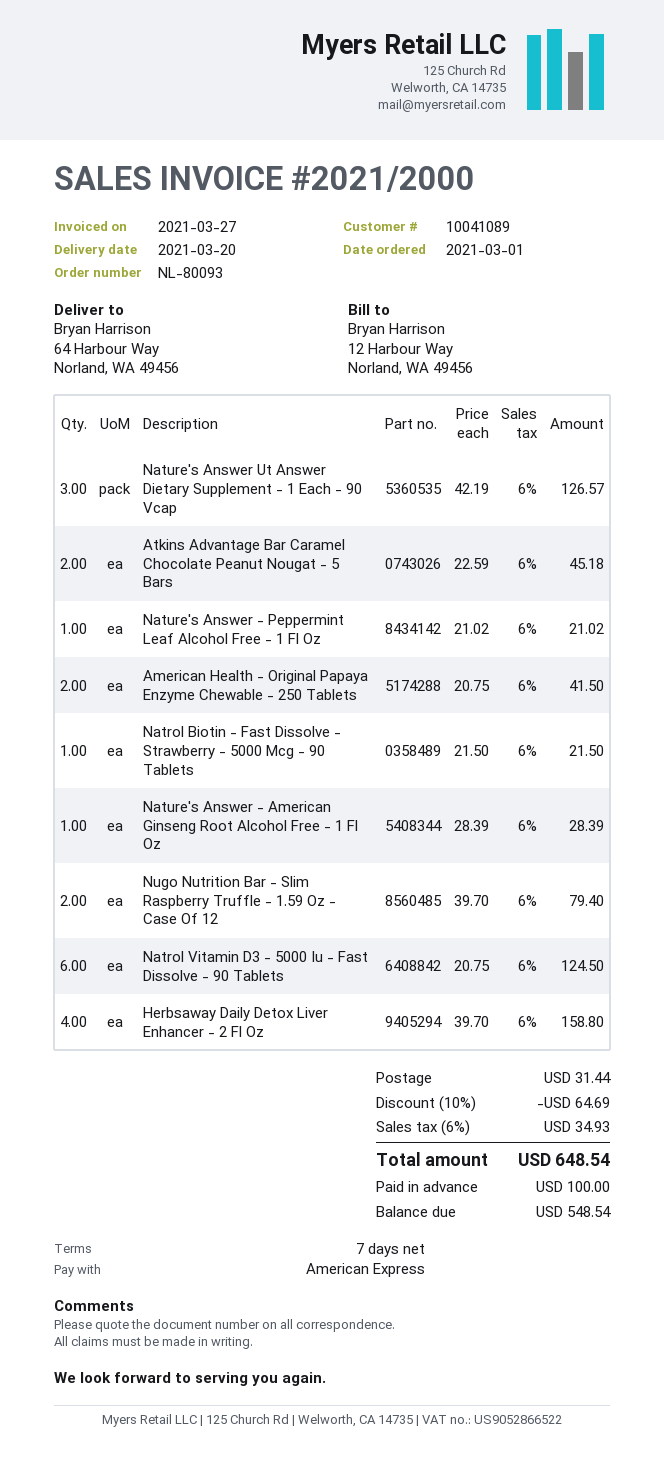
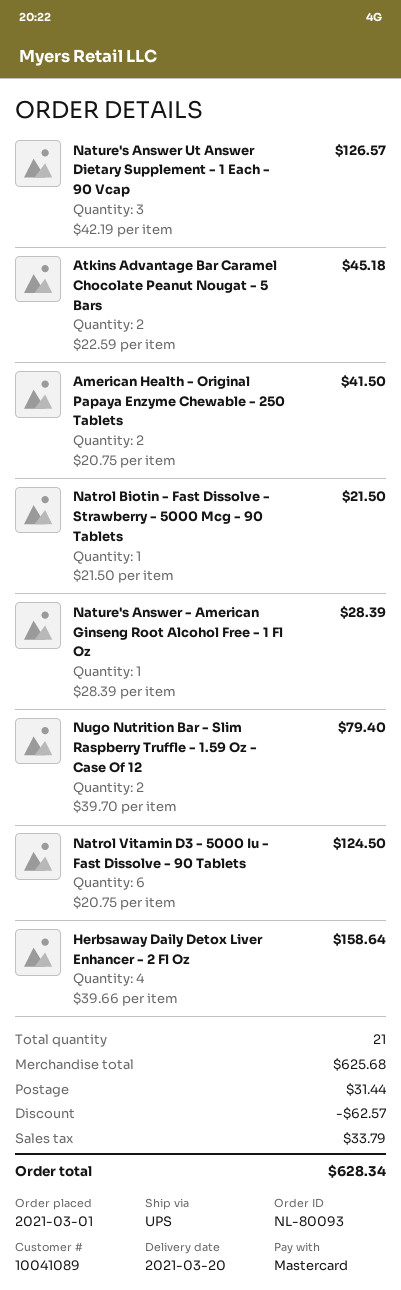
payment method: American Express -> Mastercard
Nature's Answer - Peppermint Leaf Alcohol Free - 1 Fl Oz: 1 x 21.02 = 21.02 -> none
Herbsaway Daily Detox Liver Enhancer - 2 Fl Oz: 4 x 39.70 = 158.80 -> 4 x 39.66 = 158.64
discount: 64.69 -> 62.57
tax: 34.93 -> 33.79
total: 648.54 -> 628.34

